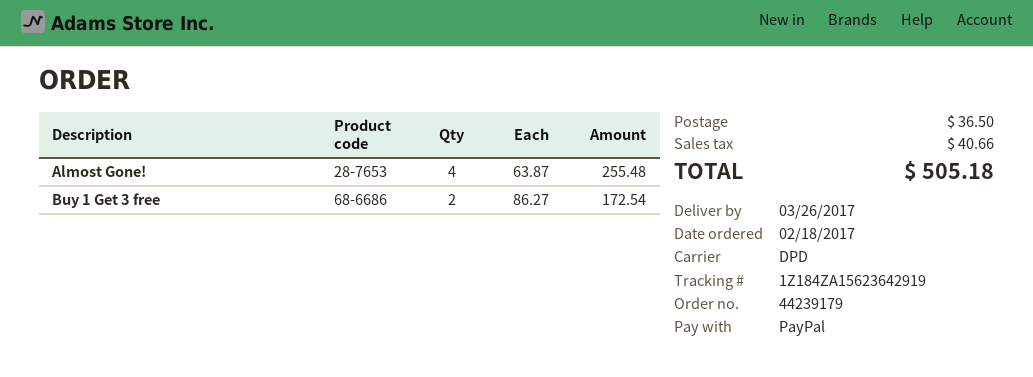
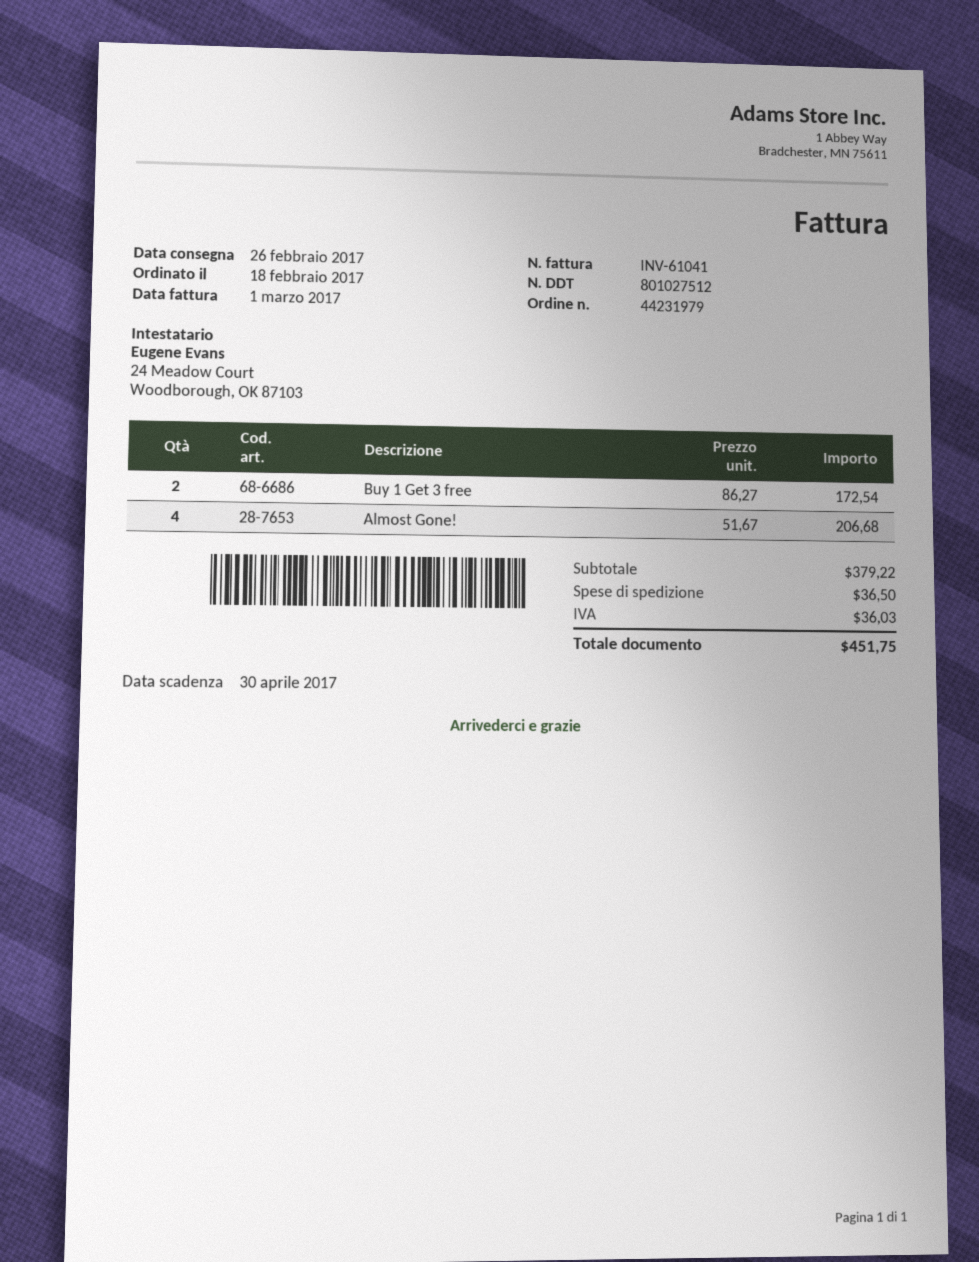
order number: 44239179 -> 44231979
delivery date: 2017-03-26 -> 2017-02-26
Almost Gone!: 4 x 63.87 = 255.48 -> 4 x 51.67 = 206.68
tax: 40.66 -> 36.03
total: 505.18 -> 451.75

